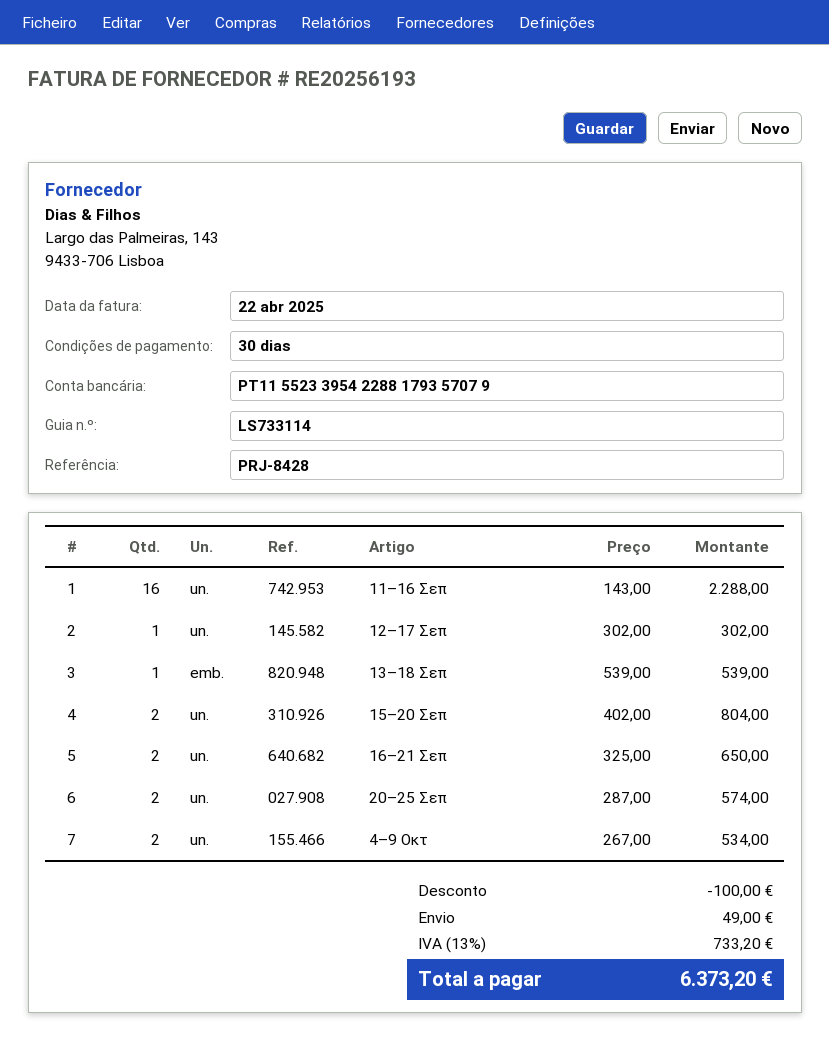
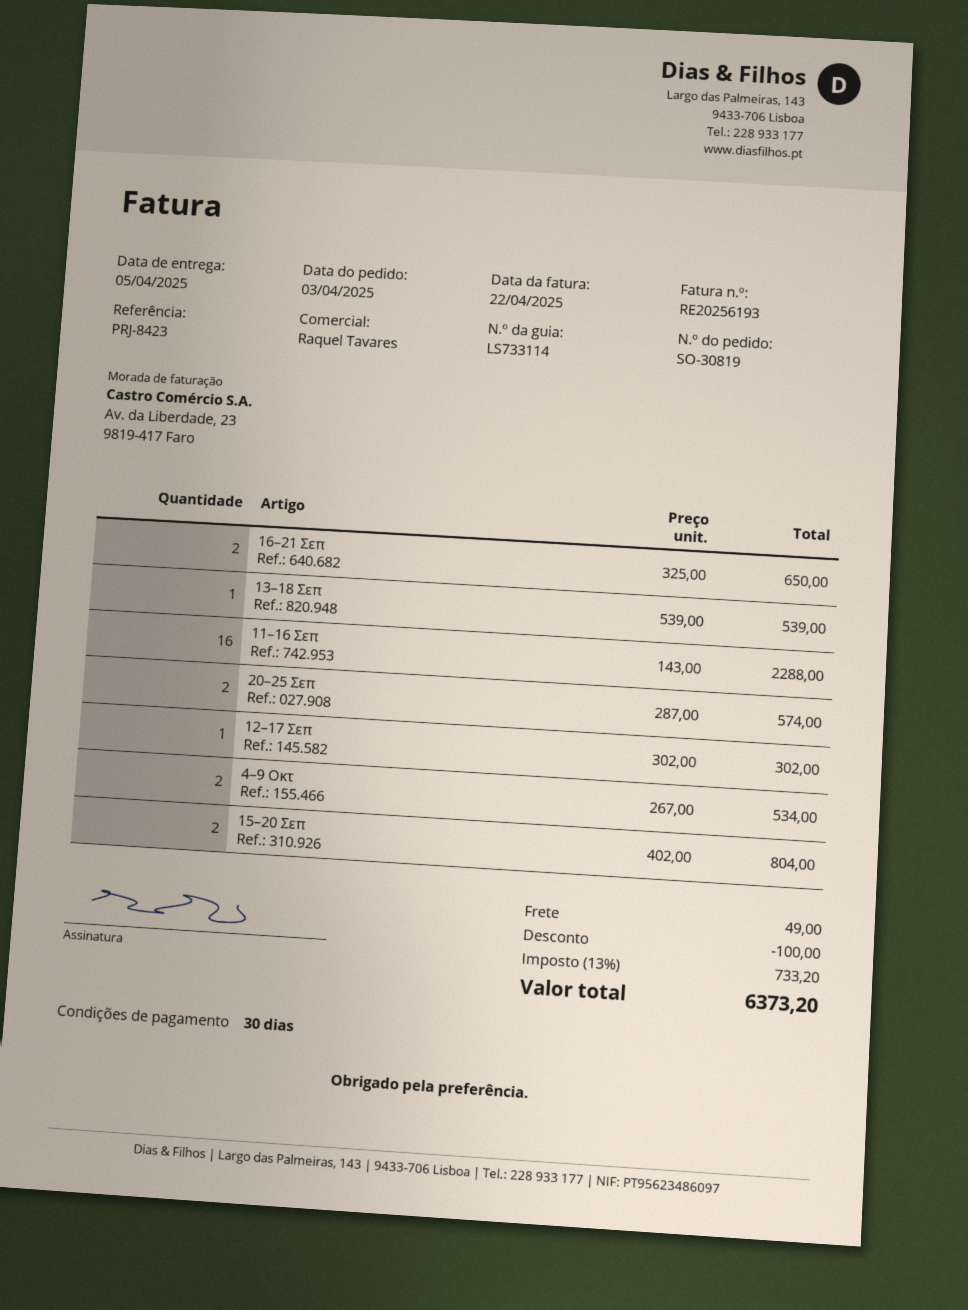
reference: PRJ-8428 -> PRJ-8423

